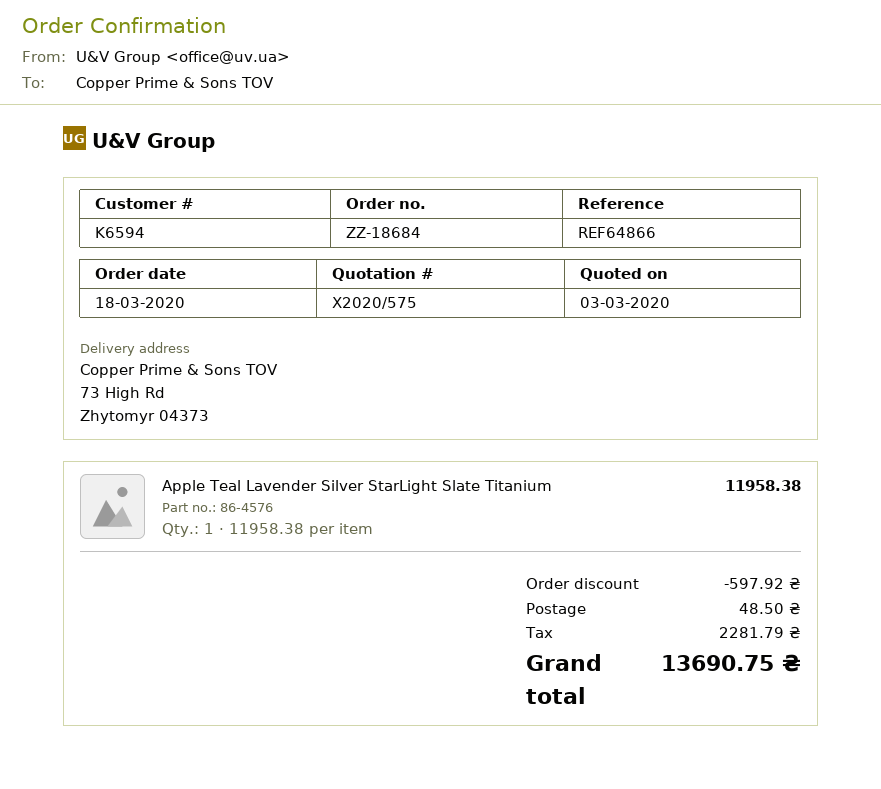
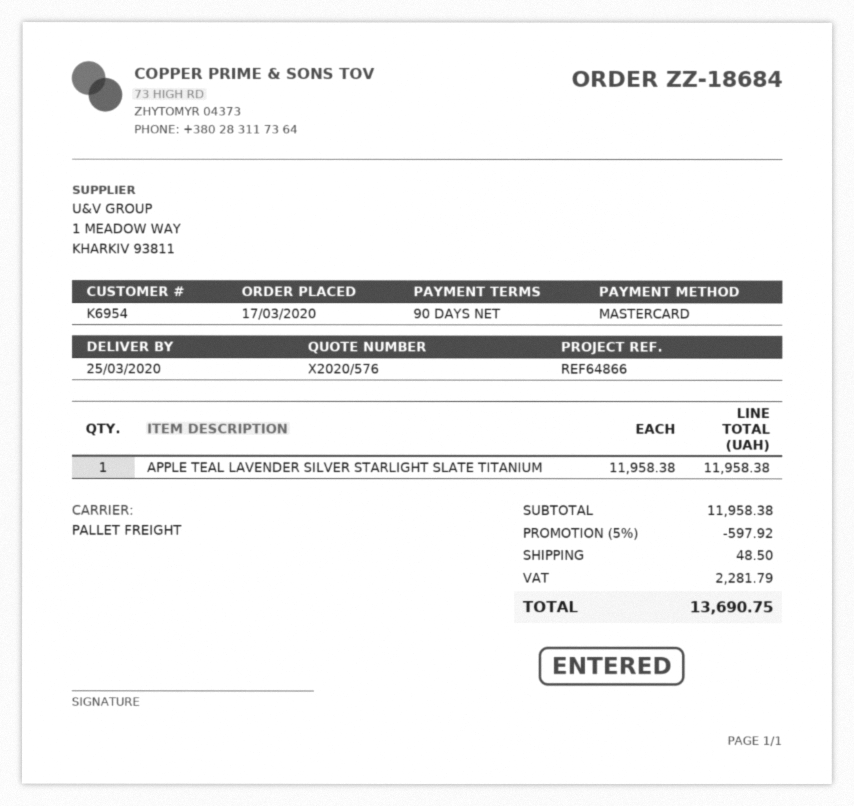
quote number: X2020/575 -> X2020/576
order date: 2020-03-18 -> 2020-03-17
customer number: K6594 -> K6954

